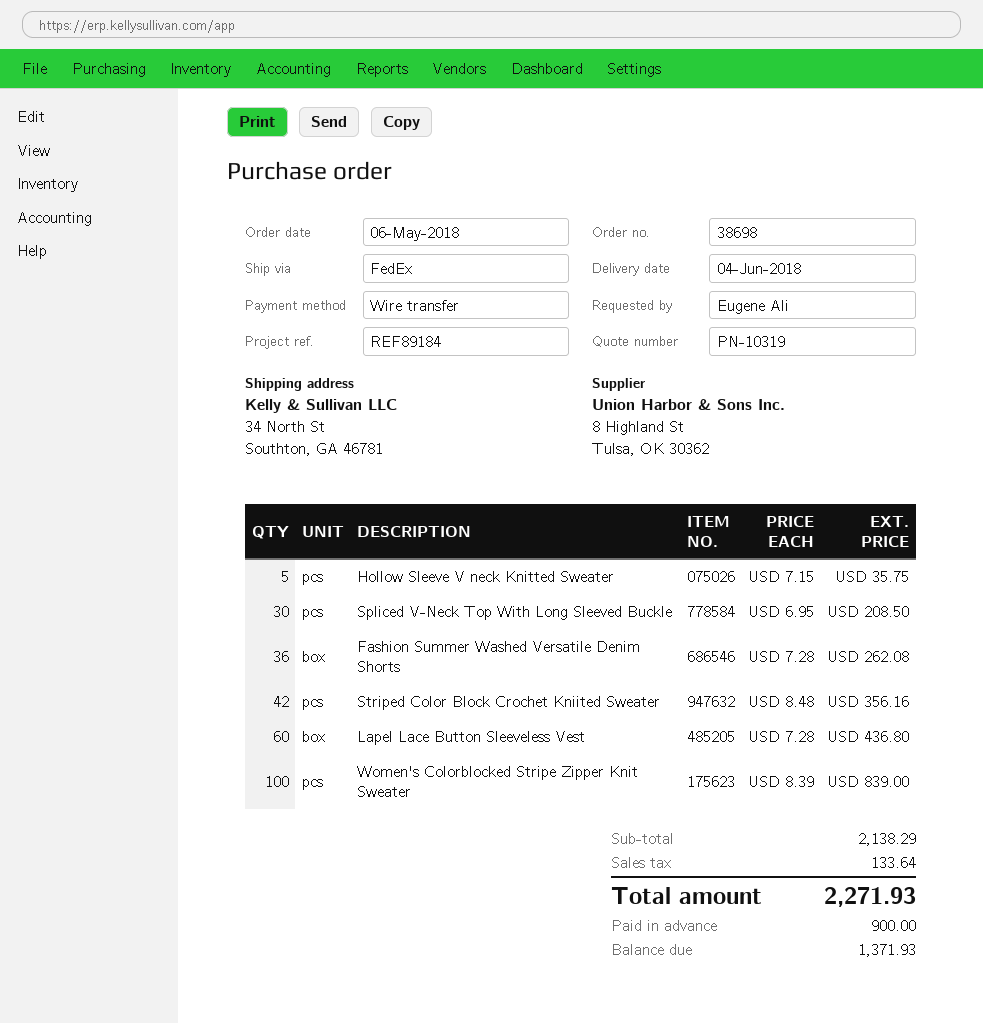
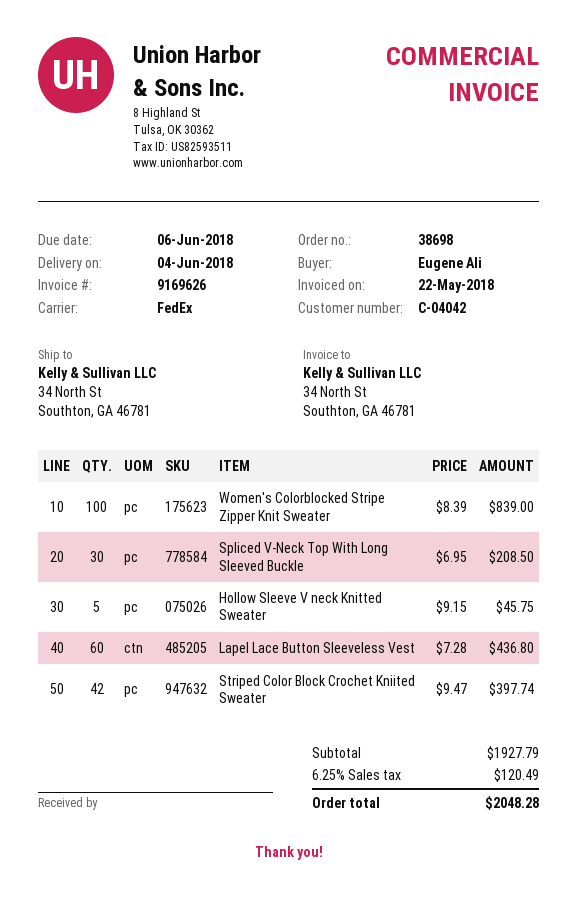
Hollow Sleeve V neck Knitted Sweater: 5 x 7.15 = 35.75 -> 5 x 9.15 = 45.75
Fashion Summer Washed Versatile Denim Shorts: 36 x 7.28 = 262.08 -> none
Striped Color Block Crochet Kniited Sweater: 42 x 8.48 = 356.16 -> 42 x 9.47 = 397.74
subtotal: 2138.29 -> 1927.79
tax: 133.64 -> 120.49
total: 2271.93 -> 2048.28

